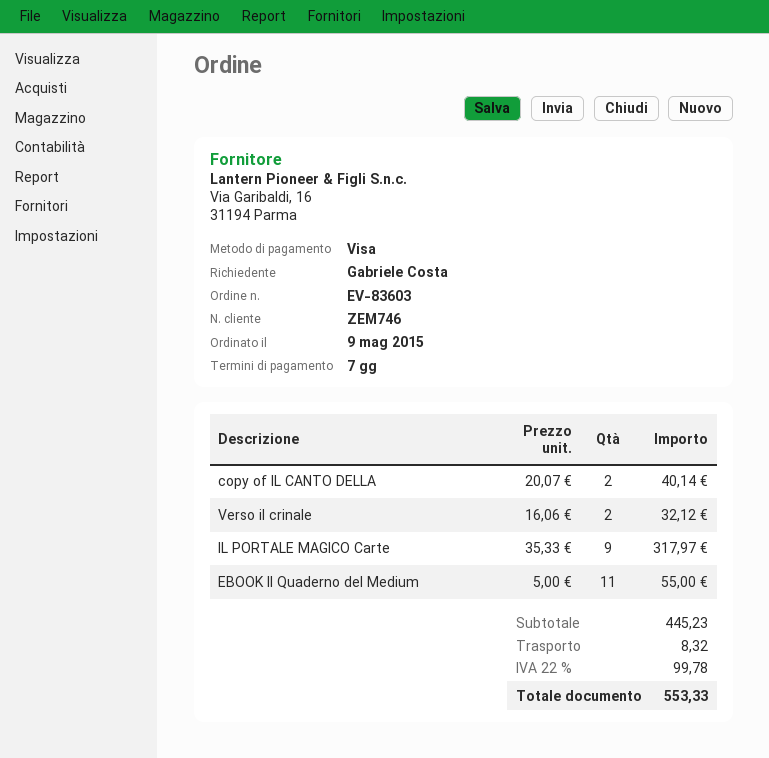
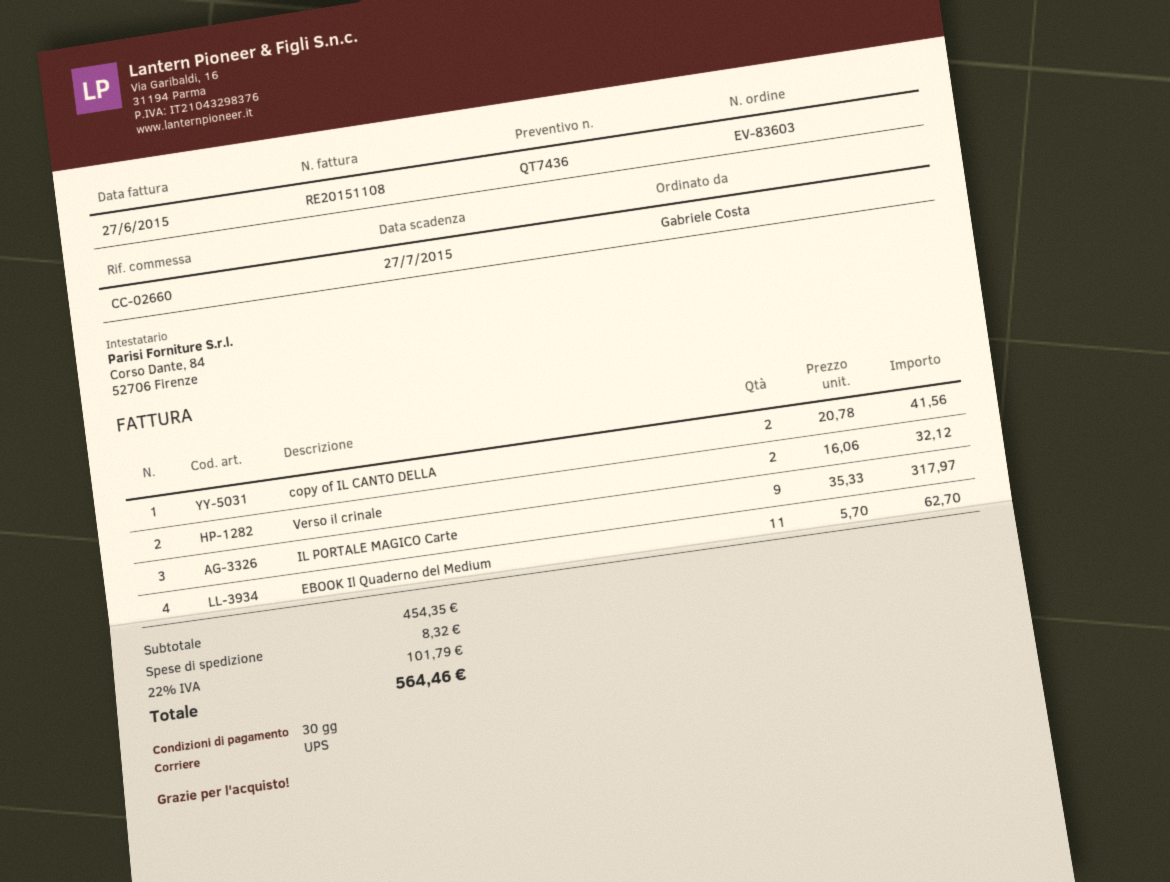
payment terms: 7 days -> 30 days
copy of IL CANTO DELLA: 2 x 20.07 = 40.14 -> 2 x 20.78 = 41.56
EBOOK Il Quaderno del Medium: 11 x 5.00 = 55.00 -> 11 x 5.70 = 62.70
subtotal: 445.23 -> 454.35
tax: 22% = 99.78 -> 22% = 101.79
total: 553.33 -> 564.46

